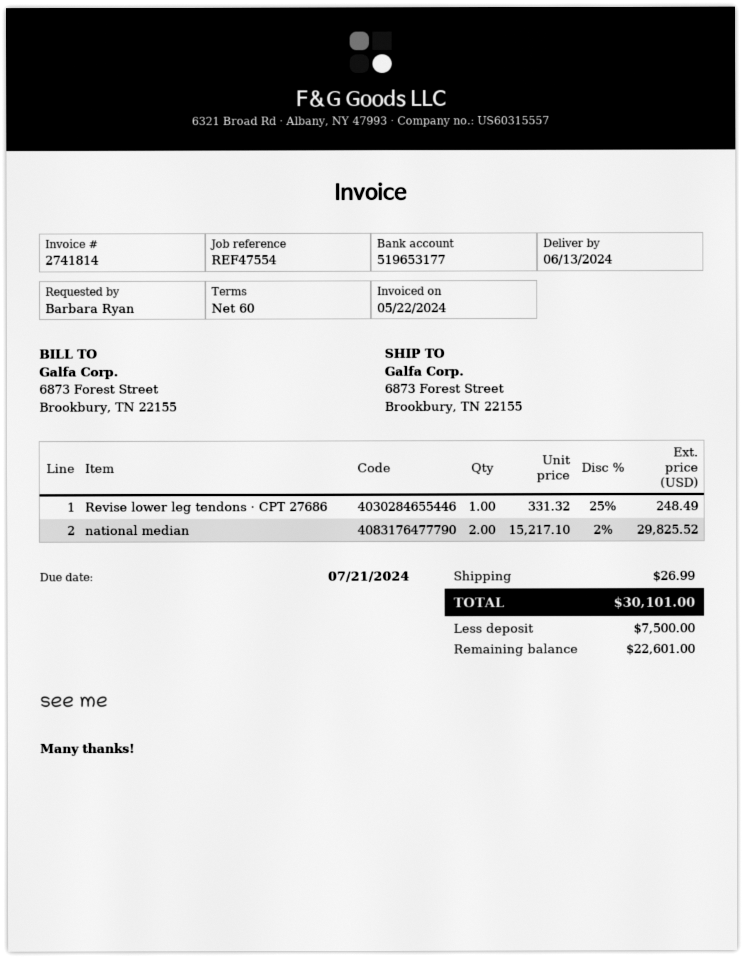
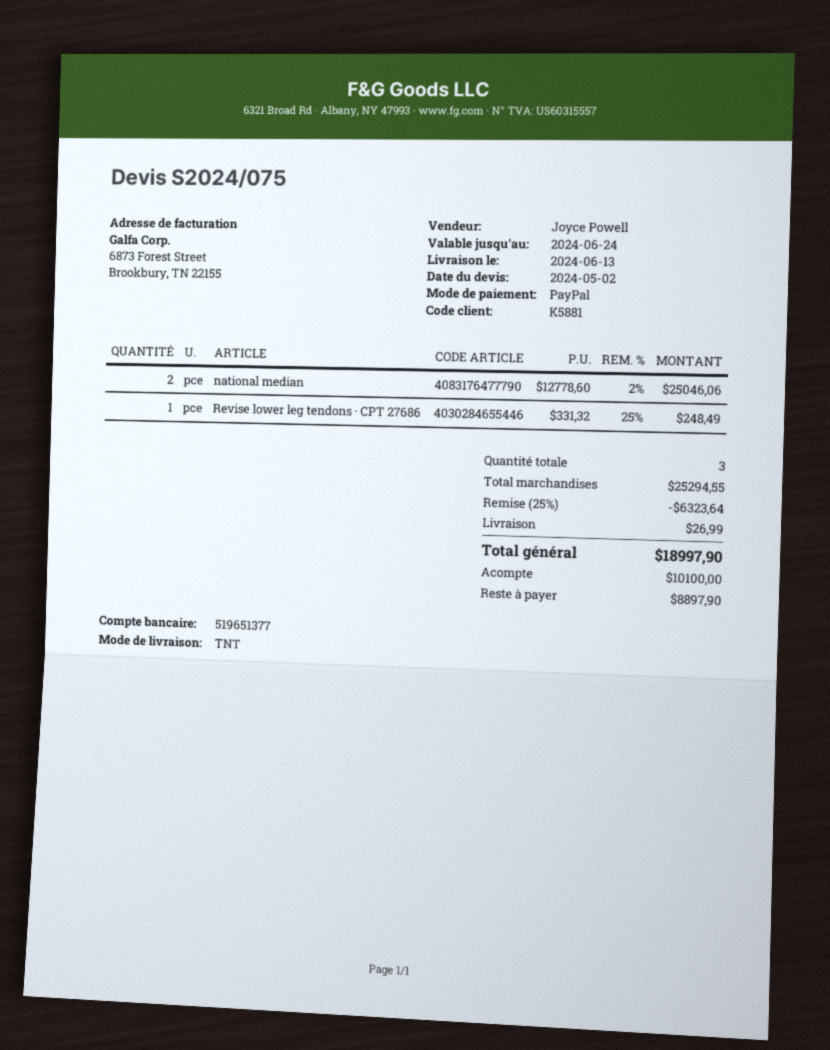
bank account: 519653177 -> 519651377
national median: 2 x 15217.10 - 2% = 29825.52 -> 2 x 12778.60 - 2% = 25046.06
discount: none -> 25% = 6323.64
total: 30101.00 -> 18997.90
deposit: 7500.00 -> 10100.00
balance: 22601.00 -> 8897.90

